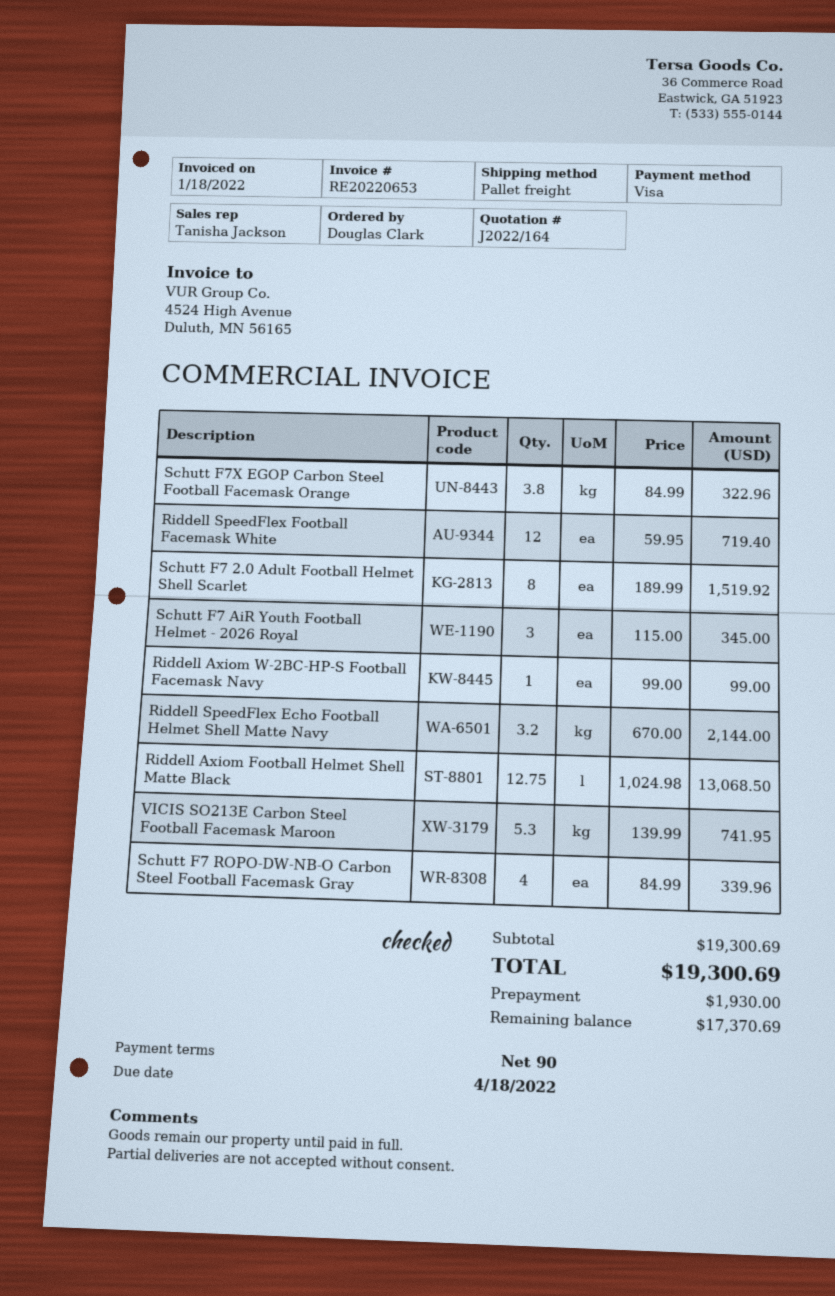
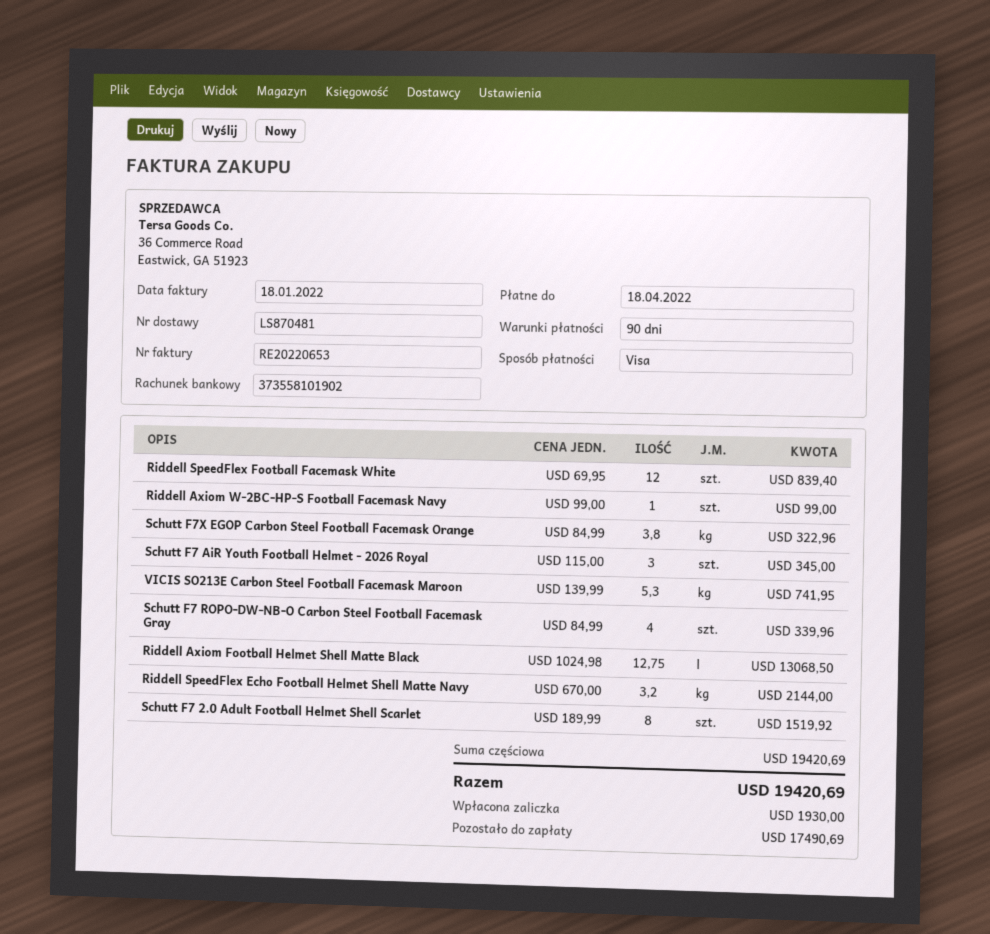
Riddell SpeedFlex Football Facemask White: 12 x 59.95 = 719.40 -> 12 x 69.95 = 839.40
subtotal: 19300.69 -> 19420.69
total: 19300.69 -> 19420.69
balance: 17370.69 -> 17490.69

